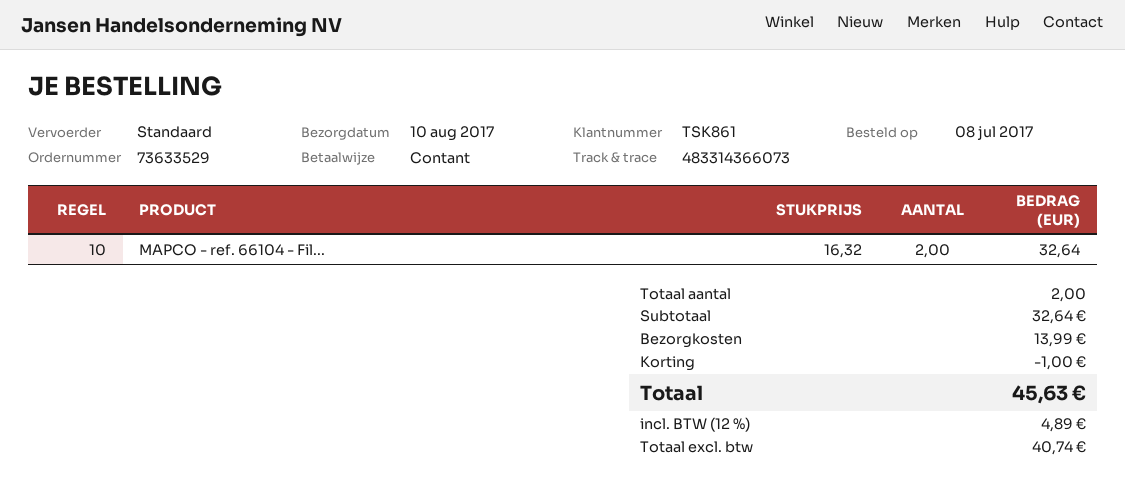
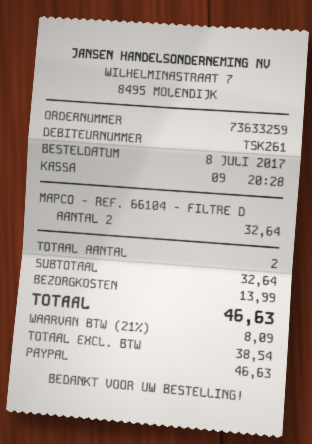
order number: 73633529 -> 73633259
customer number: TSK861 -> TSK261
payment method: cash -> PayPal
discount: 1.00 -> none
net: 40.74 -> 38.54
tax: 12% = 4.89 -> 21% = 8.09
total: 45.63 -> 46.63

